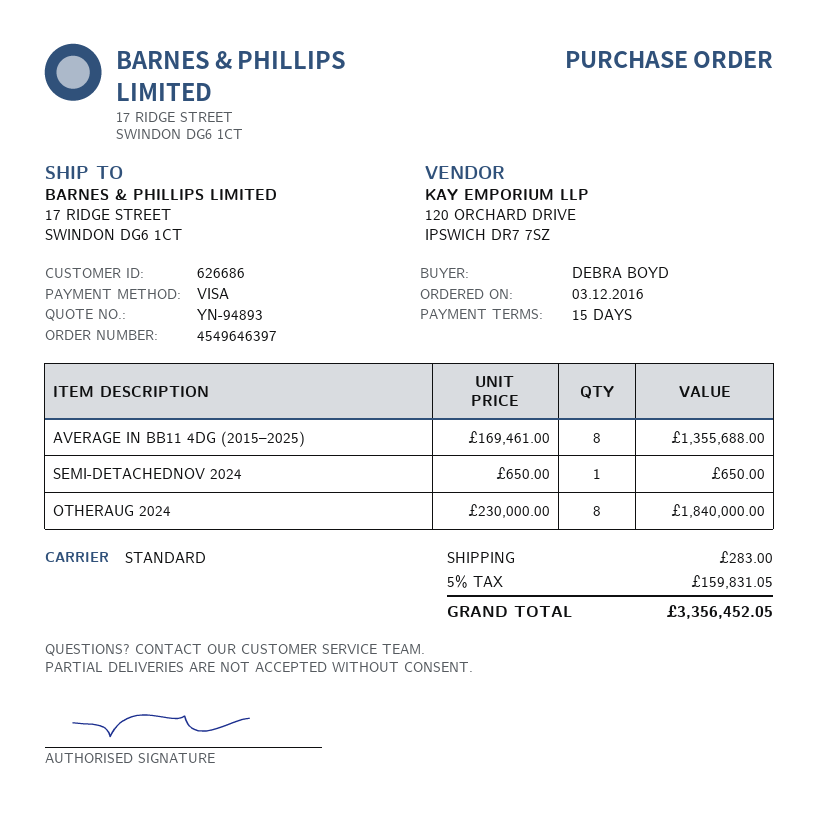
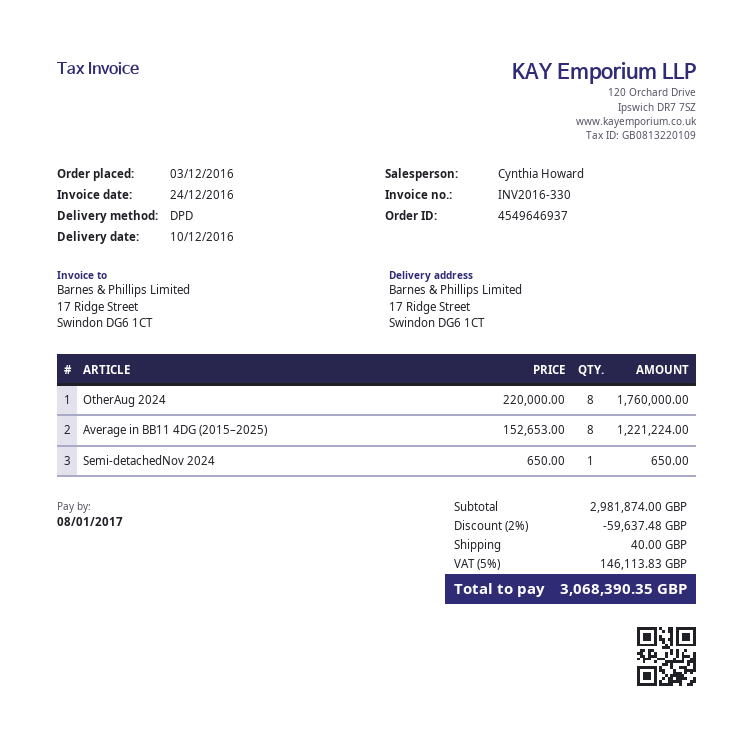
order number: 4549646397 -> 4549646937
shipping method: standard -> DPD
AVERAGE IN BB11 4DG (2015–2025): 8 x 169461.00 = 1355688.00 -> 8 x 152653.00 = 1221224.00
OTHERAUG 2024: 8 x 230000.00 = 1840000.00 -> 8 x 220000.00 = 1760000.00
discount: none -> 2% = 59637.48
shipping: 283.00 -> 40.00
tax: 5% = 159831.05 -> 5% = 146113.83
total: 3356452.05 -> 3068390.35

